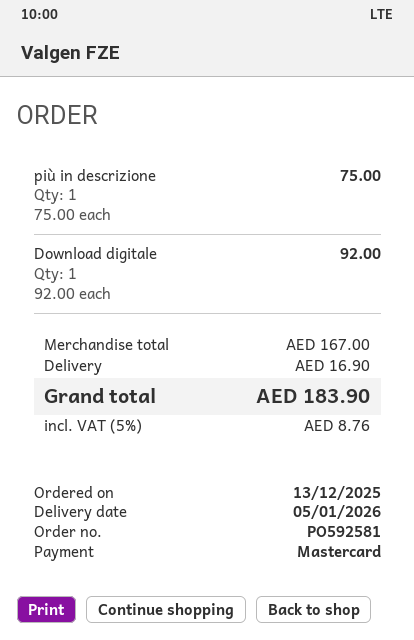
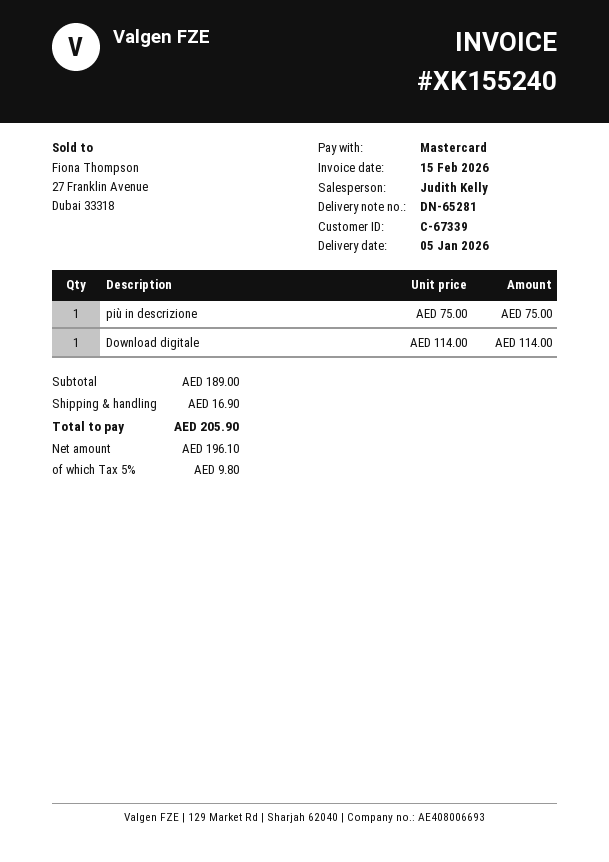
Download digitale: 1 x 92.00 = 92.00 -> 1 x 114.00 = 114.00
subtotal: 167.00 -> 189.00
tax: 5% = 8.76 -> 5% = 9.80
total: 183.90 -> 205.90

